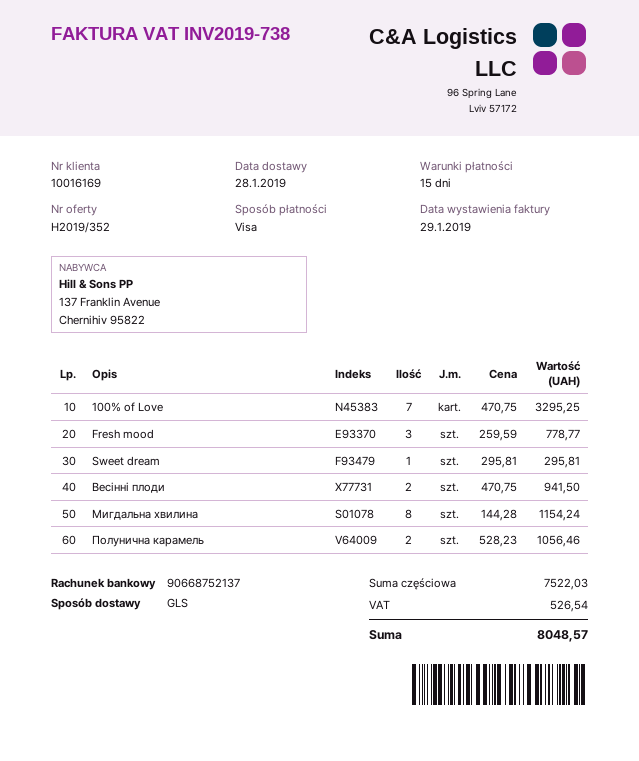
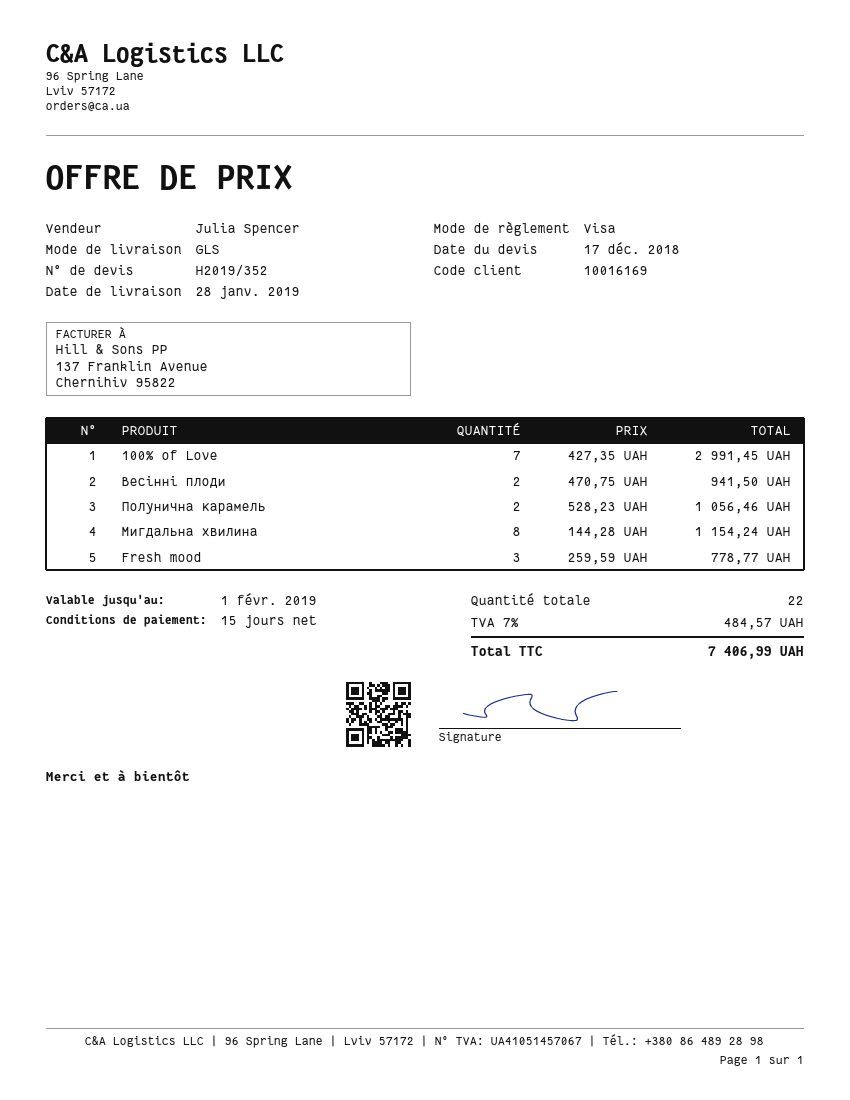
100% of Love: 7 x 470.75 = 3295.25 -> 7 x 427.35 = 2991.45
Sweet dream: 1 x 295.81 = 295.81 -> none
tax: 526.54 -> 484.57
total: 8048.57 -> 7406.99

